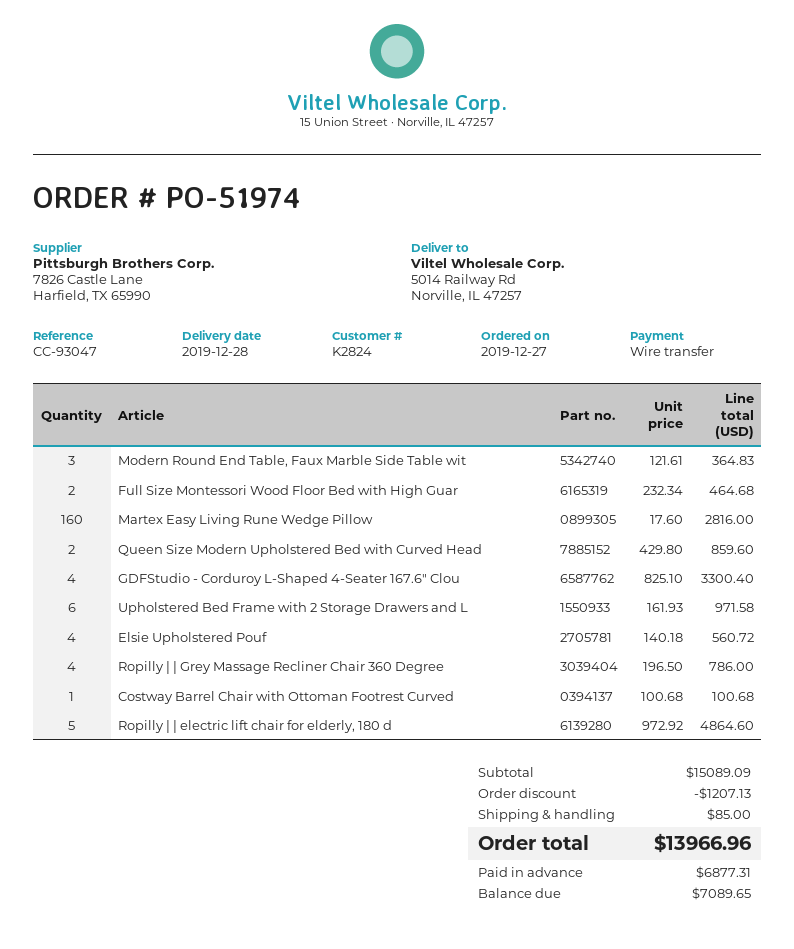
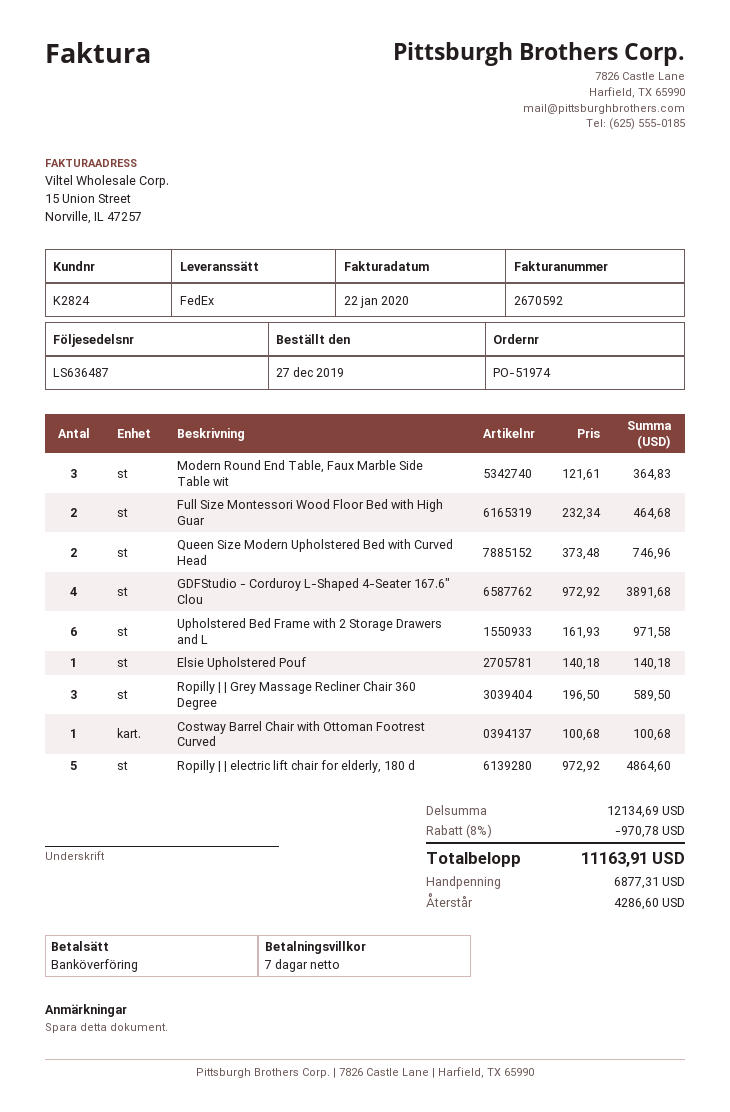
Martex Easy Living Rune Wedge Pillow: 160 x 17.60 = 2816.00 -> none
Queen Size Modern Upholstered Bed with Curved Head: 2 x 429.80 = 859.60 -> 2 x 373.48 = 746.96
GDFStudio - Corduroy L-Shaped 4-Seater 167.6" Clou: 4 x 825.10 = 3300.40 -> 4 x 972.92 = 3891.68
Elsie Upholstered Pouf: 4 x 140.18 = 560.72 -> 1 x 140.18 = 140.18
Ropilly | | Grey Massage Recliner Chair 360 Degree: 4 x 196.50 = 786.00 -> 3 x 196.50 = 589.50
subtotal: 15089.09 -> 12134.69
discount: 1207.13 -> 970.78
shipping: 85.00 -> none
total: 13966.96 -> 11163.91
balance: 7089.65 -> 4286.60

